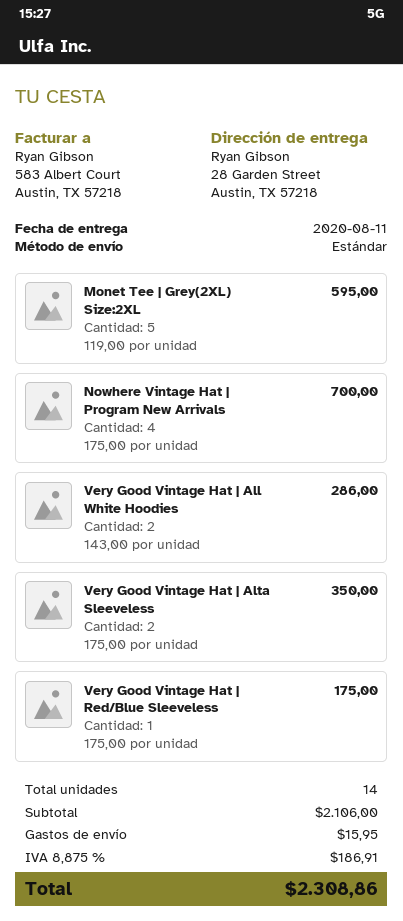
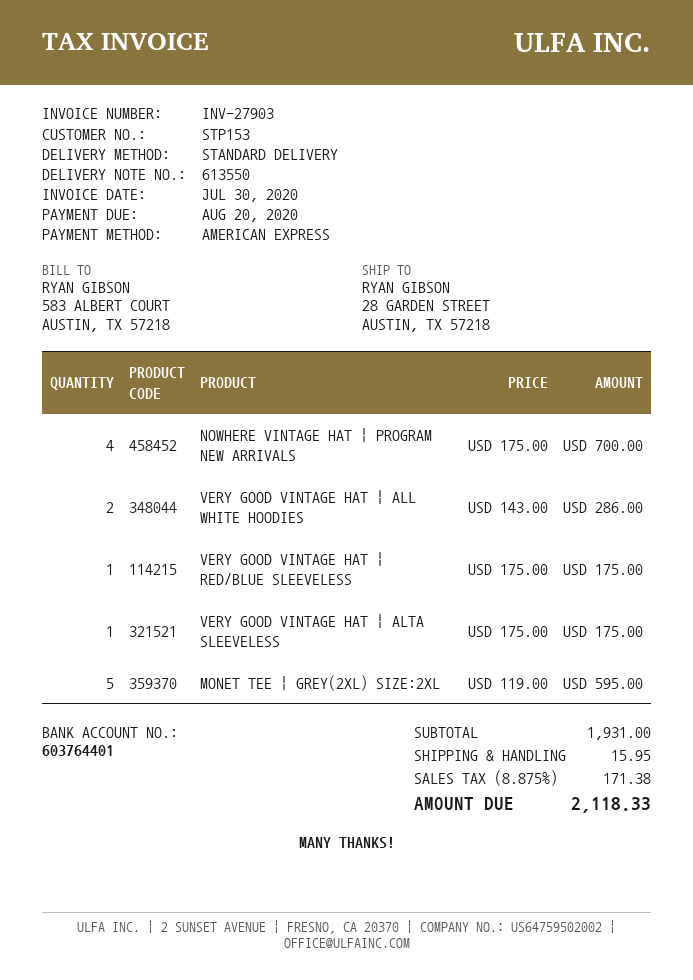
Very Good Vintage Hat | Alta Sleeveless: 2 x 175.00 = 350.00 -> 1 x 175.00 = 175.00
subtotal: 2106.00 -> 1931.00
tax: 8.875% = 186.91 -> 8.875% = 171.38
total: 2308.86 -> 2118.33

